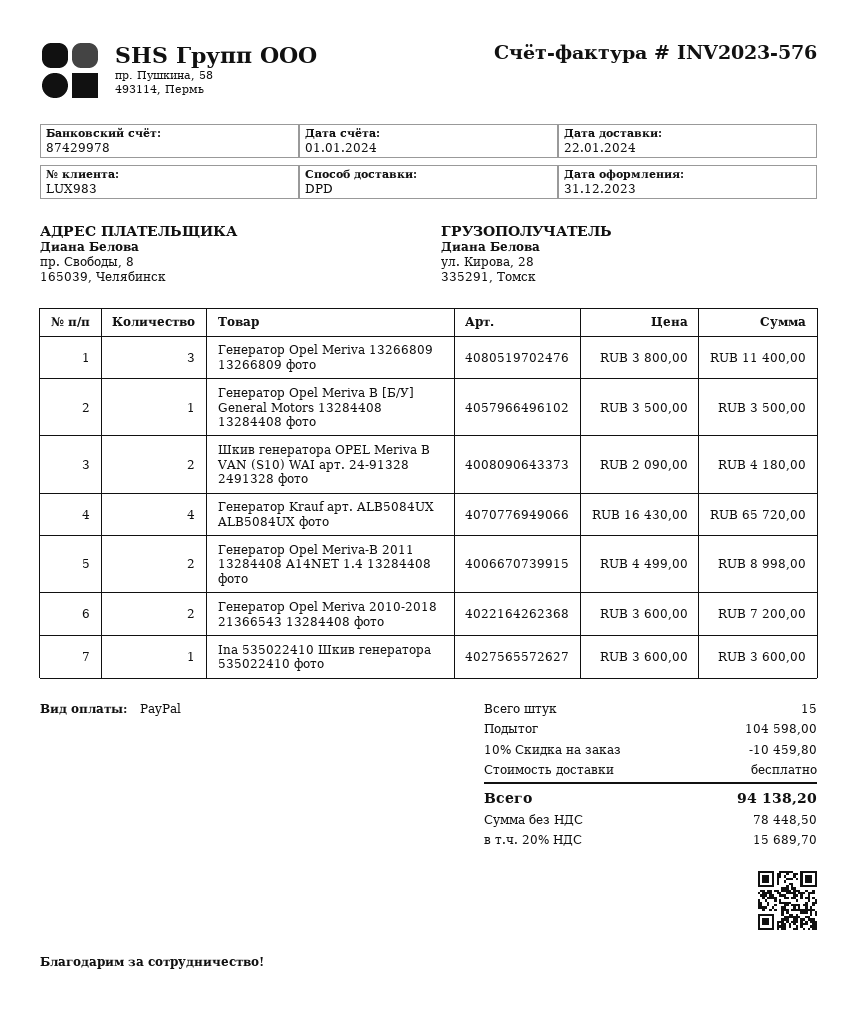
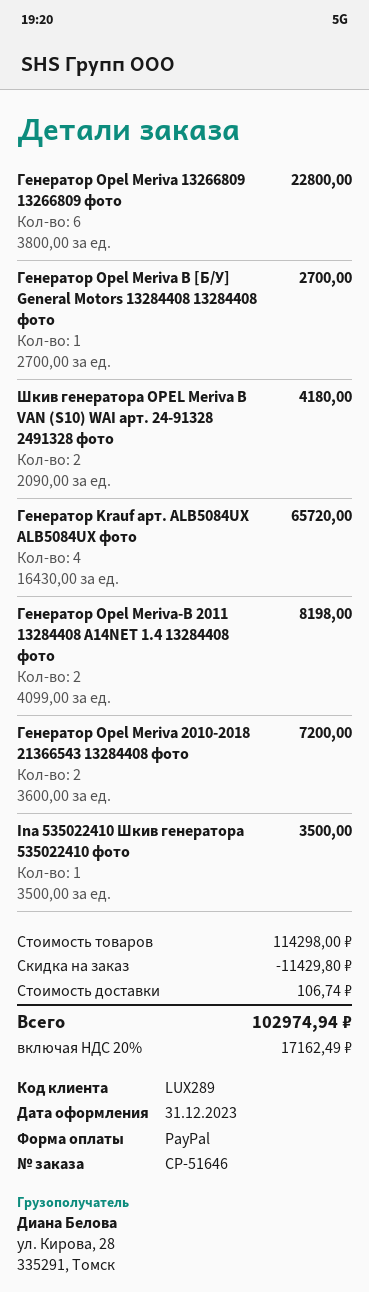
customer number: LUX983 -> LUX289
Генератор Opel Meriva 13266809 13266809 фото: 3 x 3800.00 = 11400.00 -> 6 x 3800.00 = 22800.00
Генератор Opel Meriva B [Б/У] General Motors 13284408 13284408 фото: 1 x 3500.00 = 3500.00 -> 1 x 2700.00 = 2700.00
Генератор Opel Meriva-B 2011 13284408 A14NET 1.4 13284408 фото: 2 x 4499.00 = 8998.00 -> 2 x 4099.00 = 8198.00
Ina 535022410 Шкив генератора 535022410 фото: 1 x 3600.00 = 3600.00 -> 1 x 3500.00 = 3500.00
subtotal: 104598.00 -> 114298.00
discount: 10459.80 -> 11429.80
shipping: 0.00 -> 106.74
tax: 20% = 15689.70 -> 20% = 17162.49
total: 94138.20 -> 102974.94

